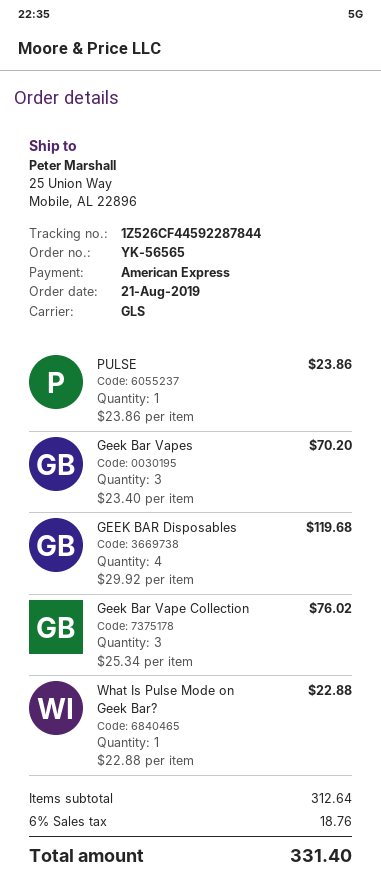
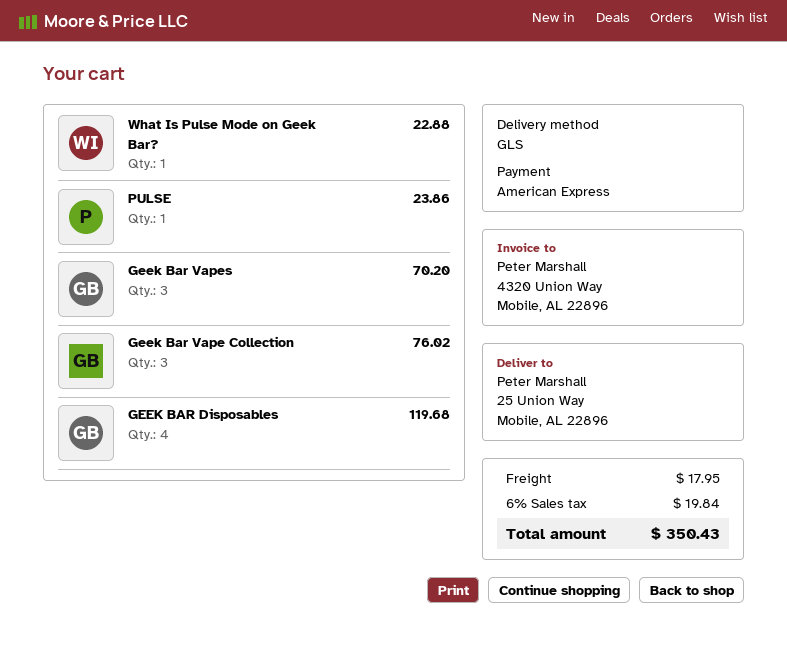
shipping: none -> 17.95
tax: 6% = 18.76 -> 6% = 19.84
total: 331.40 -> 350.43

